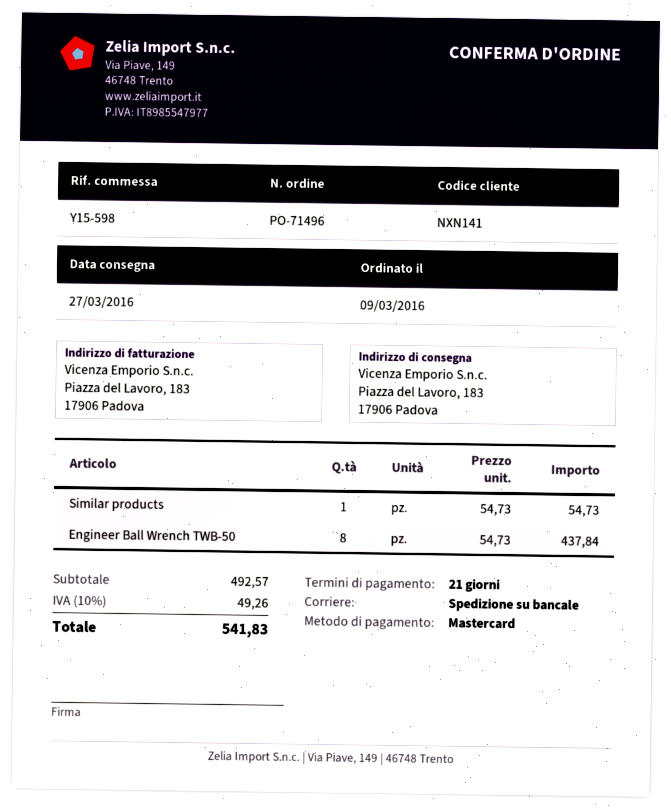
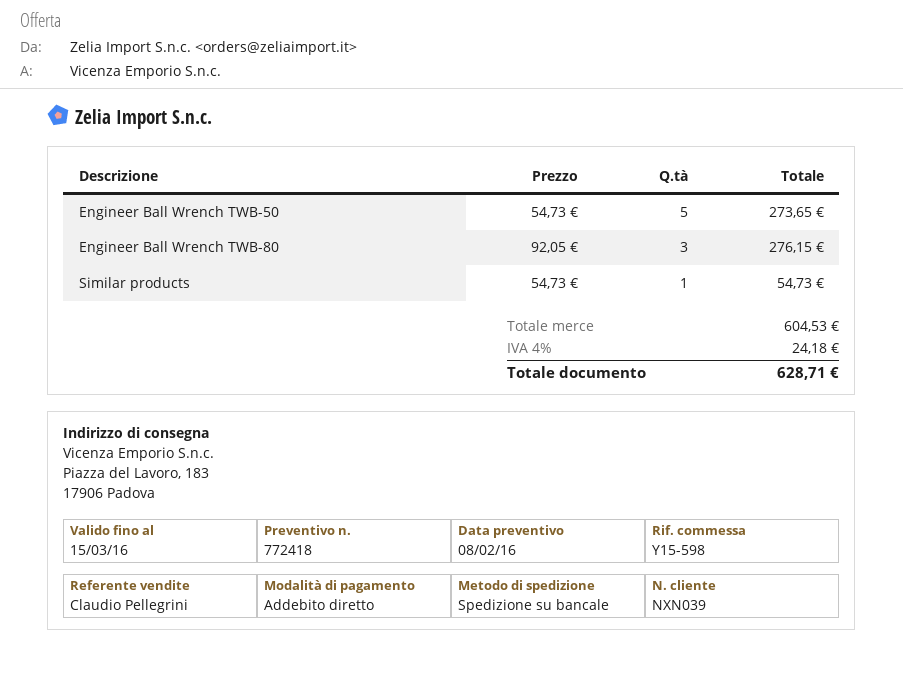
customer number: NXN141 -> NXN039
payment method: Mastercard -> direct debit
Engineer Ball Wrench TWB-50: 8 x 54.73 = 437.84 -> 5 x 54.73 = 273.65
Engineer Ball Wrench TWB-80: none -> 3 x 92.05 = 276.15
subtotal: 492.57 -> 604.53
tax: 10% = 49.26 -> 4% = 24.18
total: 541.83 -> 628.71

